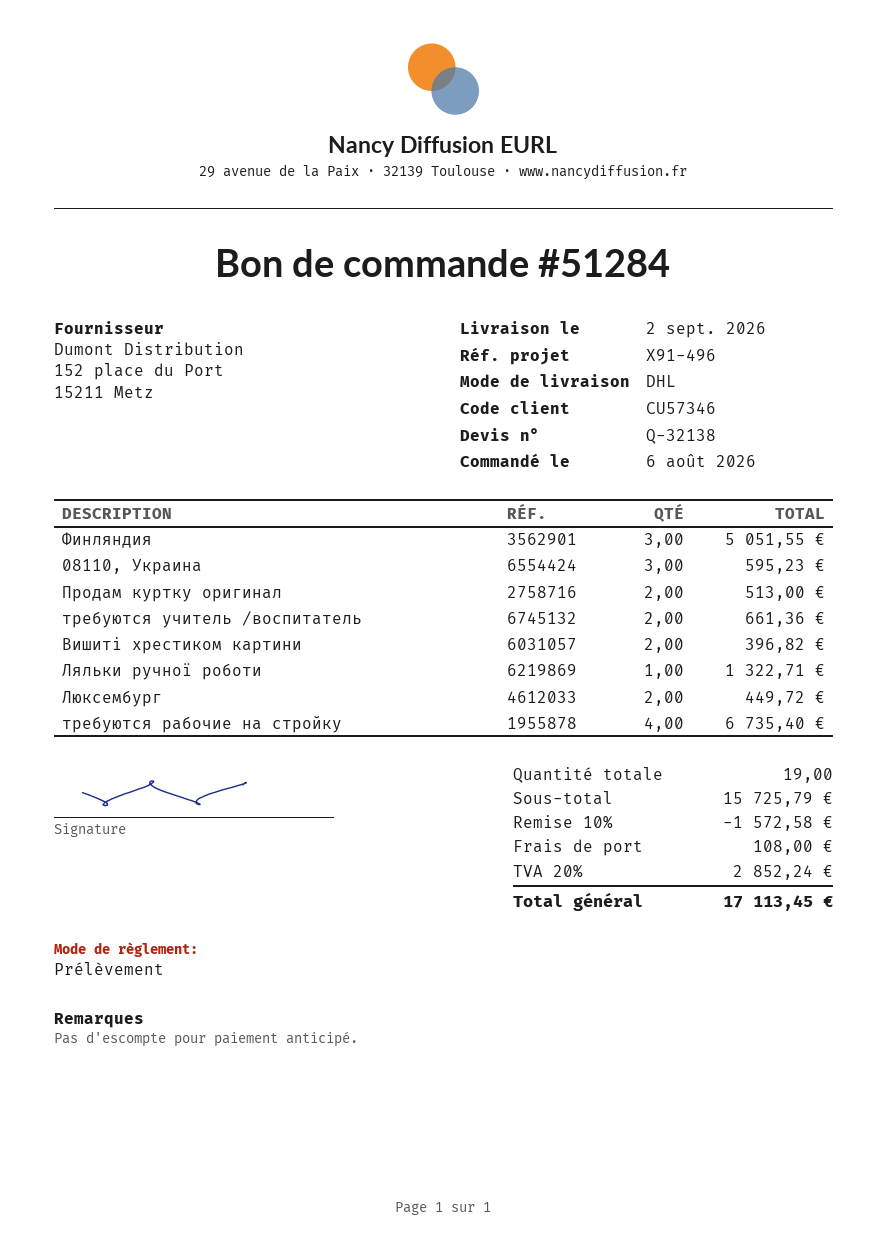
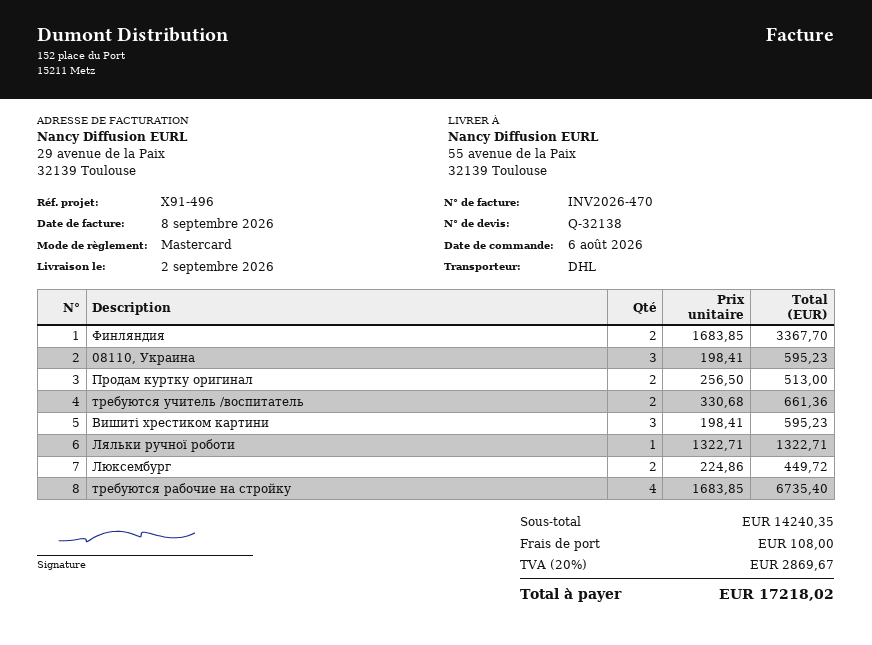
payment method: direct debit -> Mastercard
Финляндия: 3 for 5051.55 -> 2 for 3367.70
Вишиті хрестиком картини: 2 for 396.82 -> 3 for 595.23
subtotal: 15725.79 -> 14240.35
discount: 10% = 1572.58 -> none
tax: 20% = 2852.24 -> 20% = 2869.67
total: 17113.45 -> 17218.02

